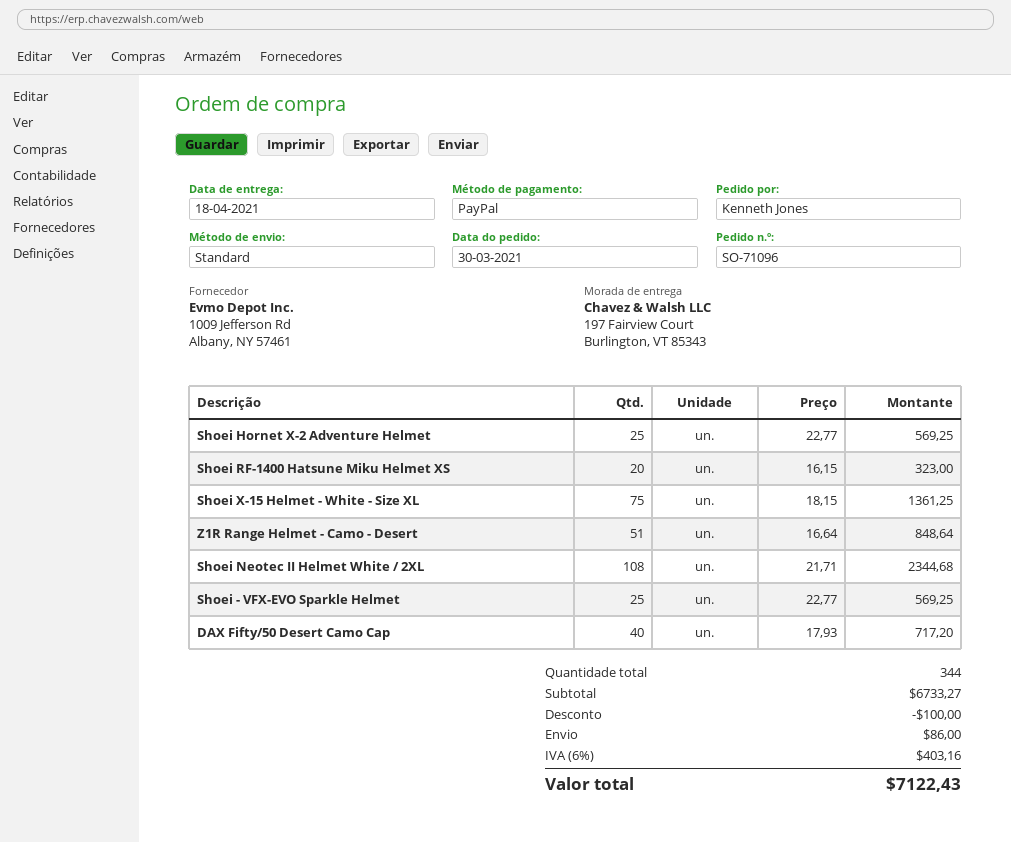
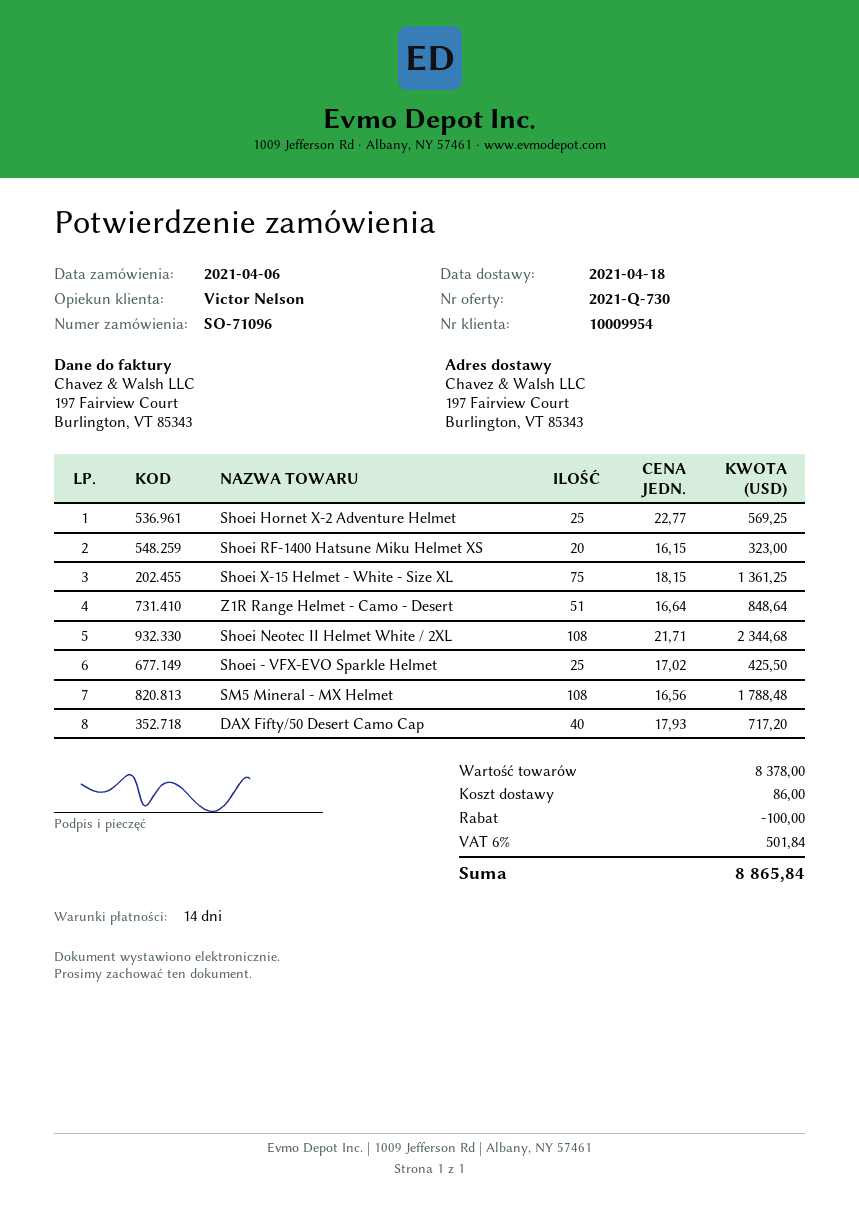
order date: 2021-03-30 -> 2021-04-06
Shoei - VFX-EVO Sparkle Helmet: 25 x 22.77 = 569.25 -> 25 x 17.02 = 425.50
SM5 Mineral - MX Helmet: none -> 108 x 16.56 = 1788.48
subtotal: 6733.27 -> 8378.00
tax: 6% = 403.16 -> 6% = 501.84
total: 7122.43 -> 8865.84

